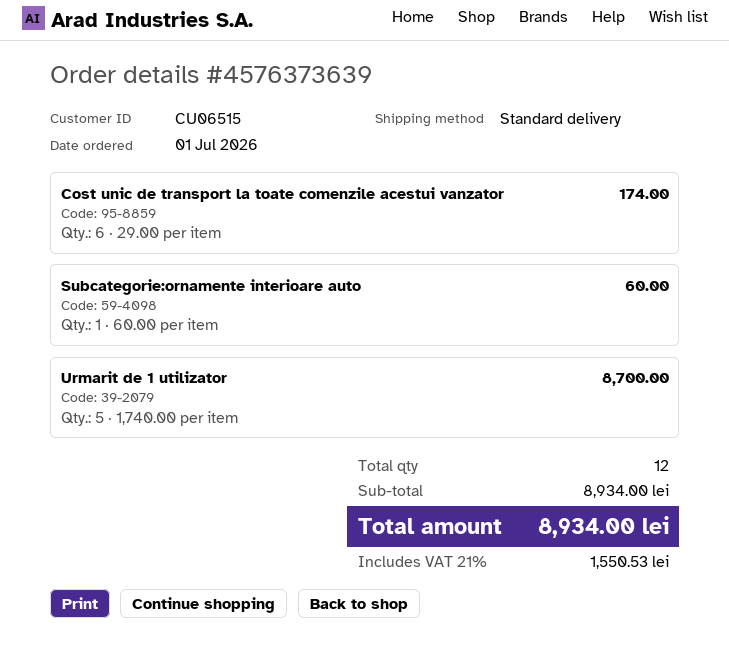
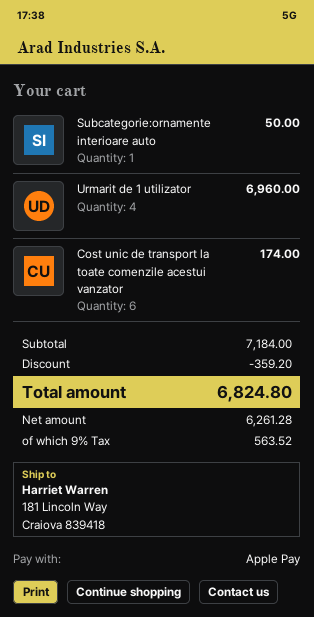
Subcategorie:ornamente interioare auto: 1 for 60.00 -> 1 for 50.00
Urmarit de 1 utilizator: 5 for 8700.00 -> 4 for 6960.00
subtotal: 8934.00 -> 7184.00
discount: none -> 359.20
tax: 21% = 1550.53 -> 9% = 563.52
total: 8934.00 -> 6824.80

